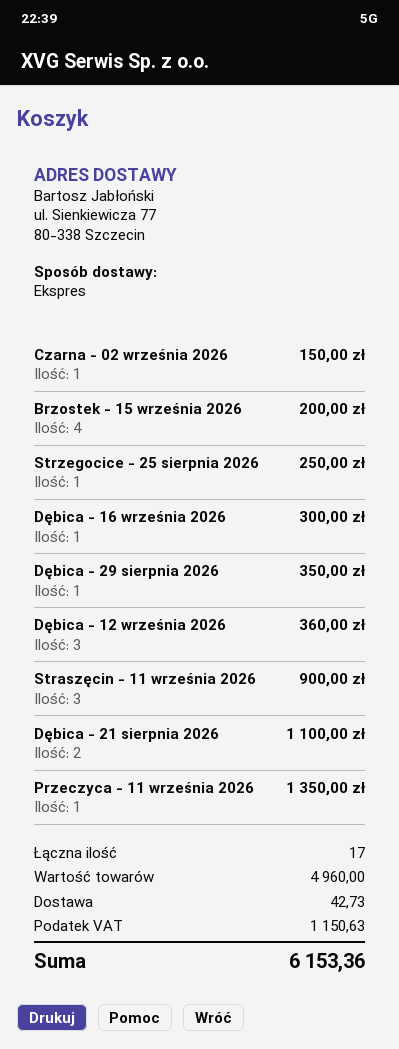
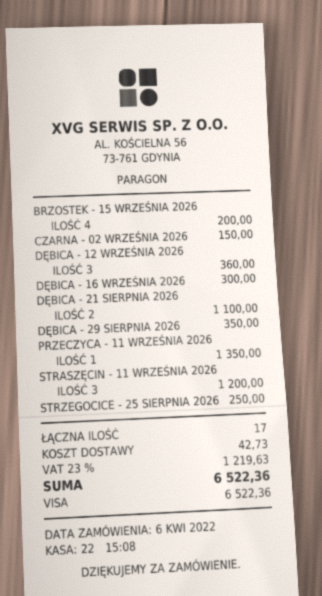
Straszęcin - 11 września 2026: 3 for 900.00 -> 3 for 1200.00
tax: 1150.63 -> 1219.63
total: 6153.36 -> 6522.36

